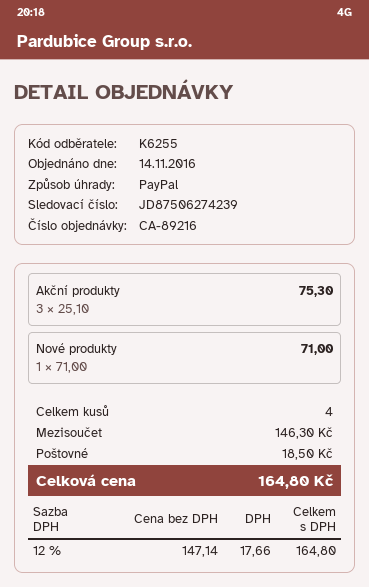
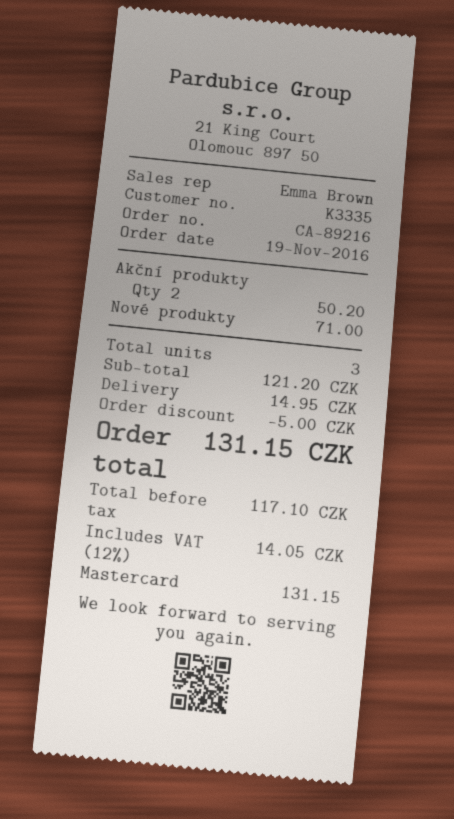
order date: 2016-11-14 -> 2016-11-19
customer number: K6255 -> K3335
payment method: PayPal -> Mastercard
Akční produkty: 3 for 75.30 -> 2 for 50.20
total quantity: 4 -> 3
subtotal: 146.30 -> 121.20
discount: none -> 5.00
shipping: 18.50 -> 14.95
net: 147.14 -> 117.10
tax: 12% = 17.66 -> 12% = 14.05
total: 164.80 -> 131.15

